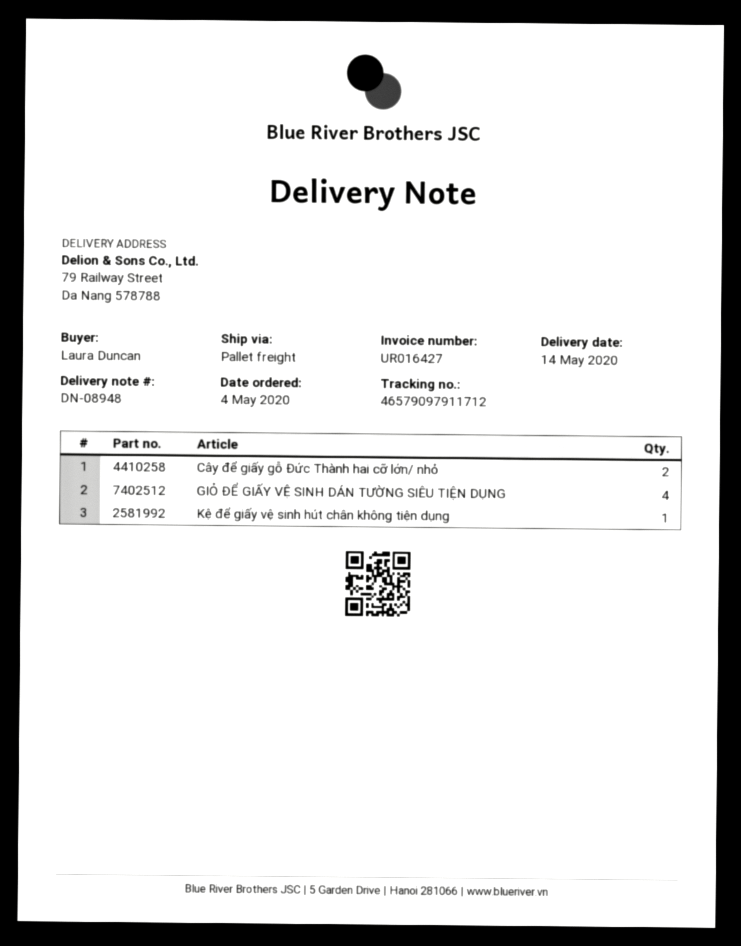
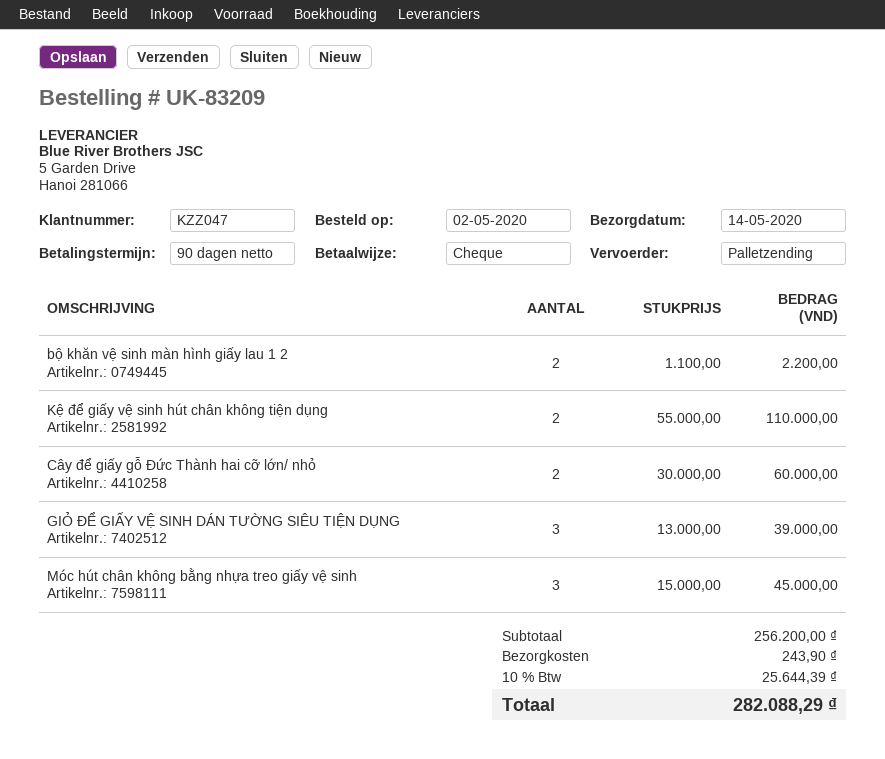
order date: 2020-05-04 -> 2020-05-02
GIỎ ĐỂ GIẤY VỆ SINH DÁN TƯỜNG SIÊU TIỆN DỤNG: 4 -> 3
Kệ để giấy vệ sinh hút chân không tiện dụng: 1 -> 2
bộ khăn vệ sinh màn hình giấy lau 1 2: none -> 2
Móc hút chân không bằng nhựa treo giấy vệ sinh: none -> 3

